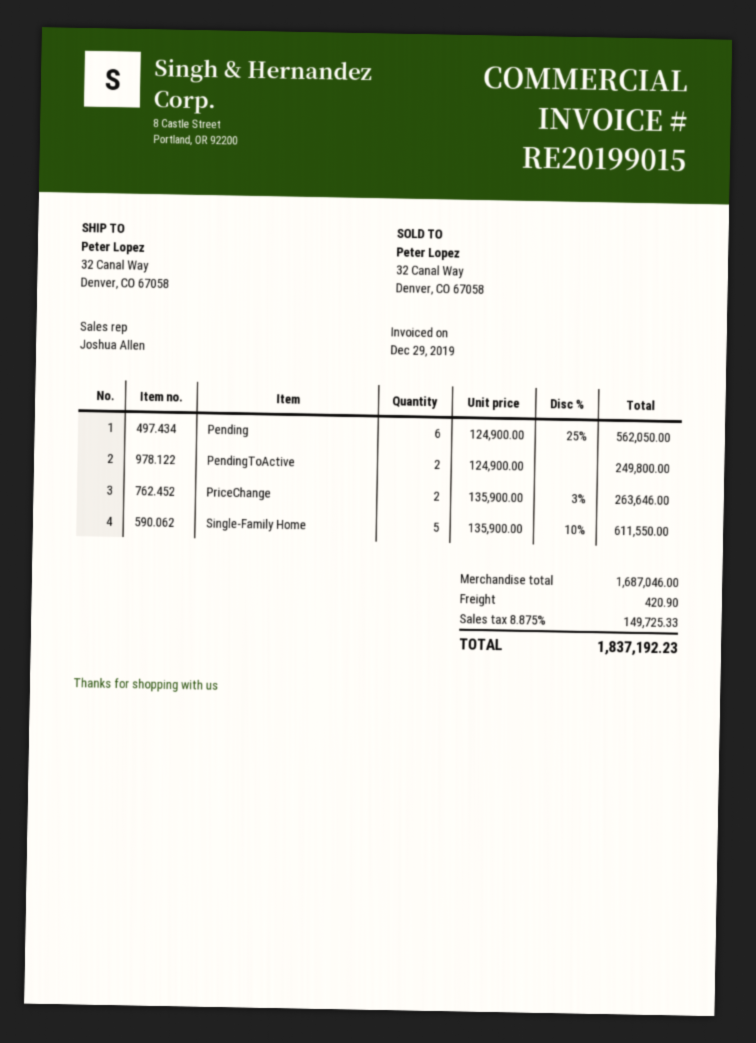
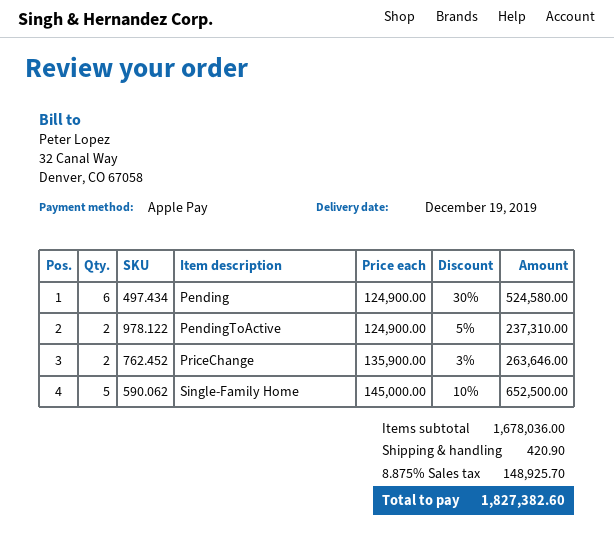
Pending: 6 x 124900.00 - 25% = 562050.00 -> 6 x 124900.00 - 30% = 524580.00
PendingToActive: 2 x 124900.00 = 249800.00 -> 2 x 124900.00 - 5% = 237310.00
Single-Family Home: 5 x 135900.00 - 10% = 611550.00 -> 5 x 145000.00 - 10% = 652500.00
subtotal: 1687046.00 -> 1678036.00
tax: 8.875% = 149725.33 -> 8.875% = 148925.70
total: 1837192.23 -> 1827382.60

